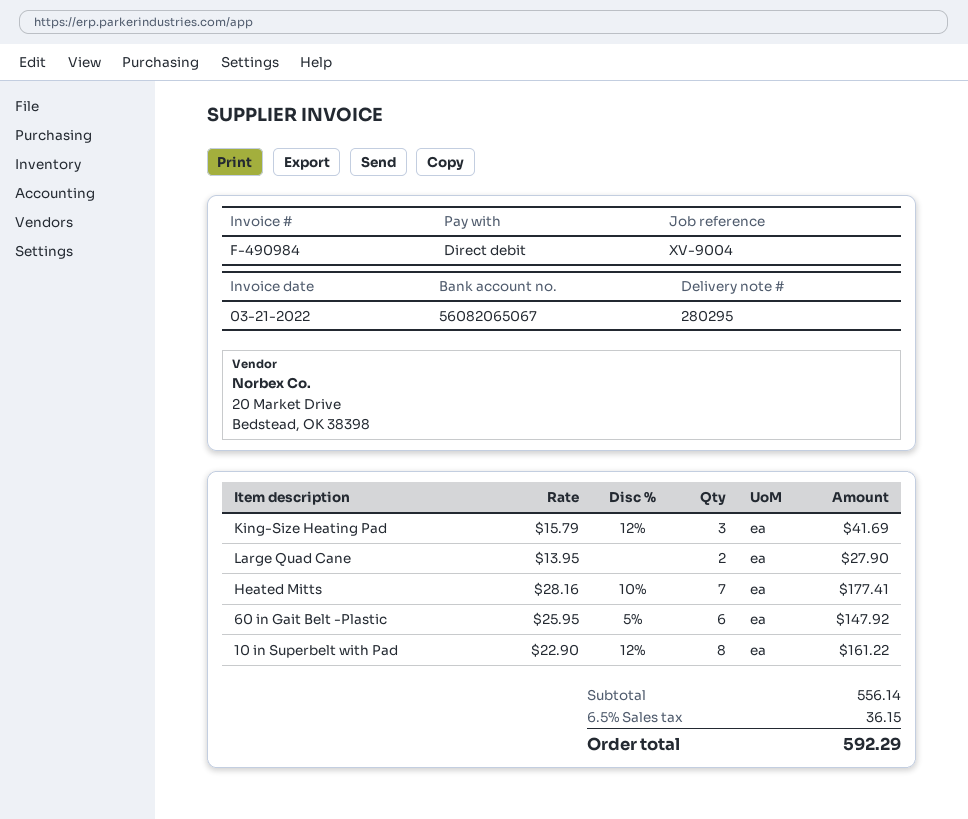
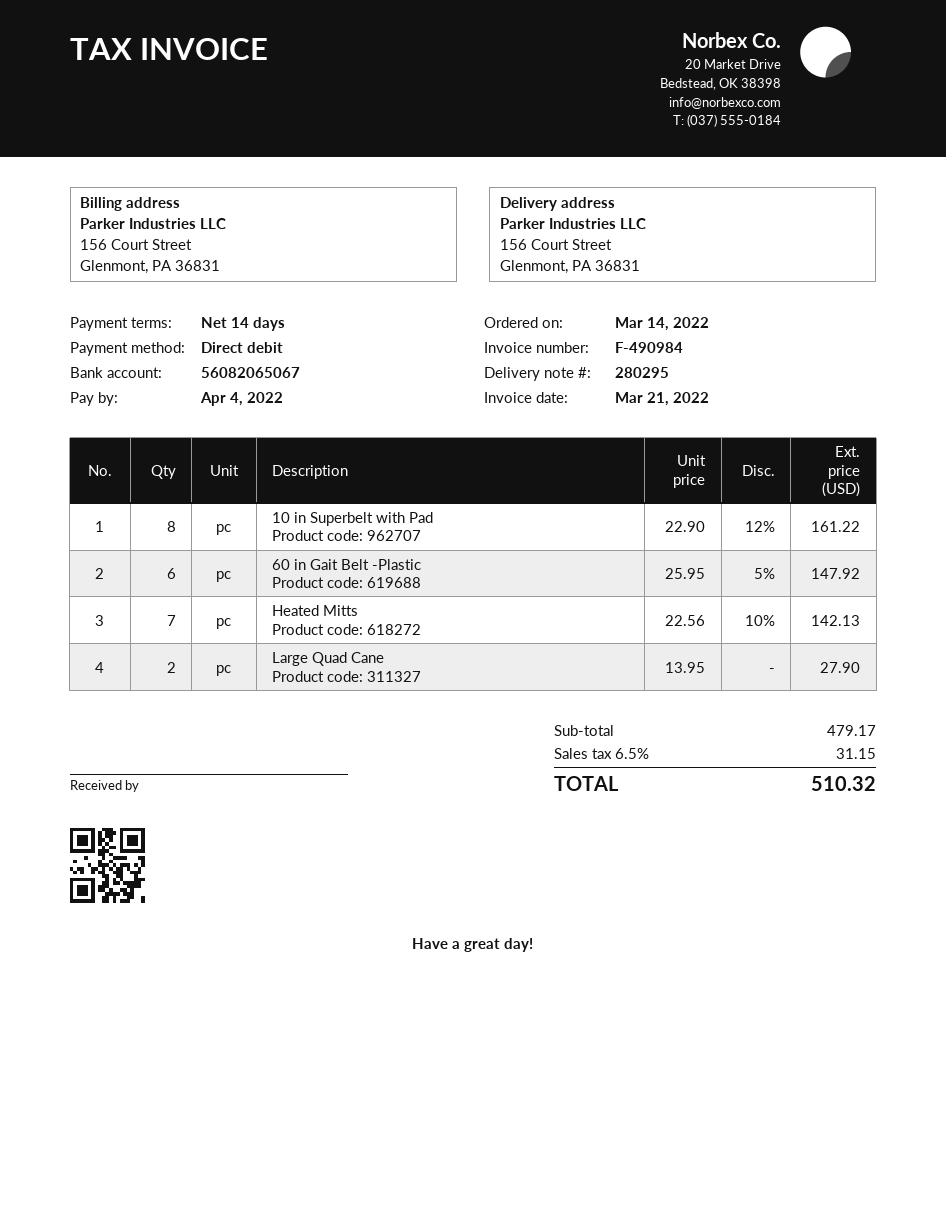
King-Size Heating Pad: 3 x 15.79 - 12% = 41.69 -> none
Heated Mitts: 7 x 28.16 - 10% = 177.41 -> 7 x 22.56 - 10% = 142.13
subtotal: 556.14 -> 479.17
tax: 6.5% = 36.15 -> 6.5% = 31.15
total: 592.29 -> 510.32

